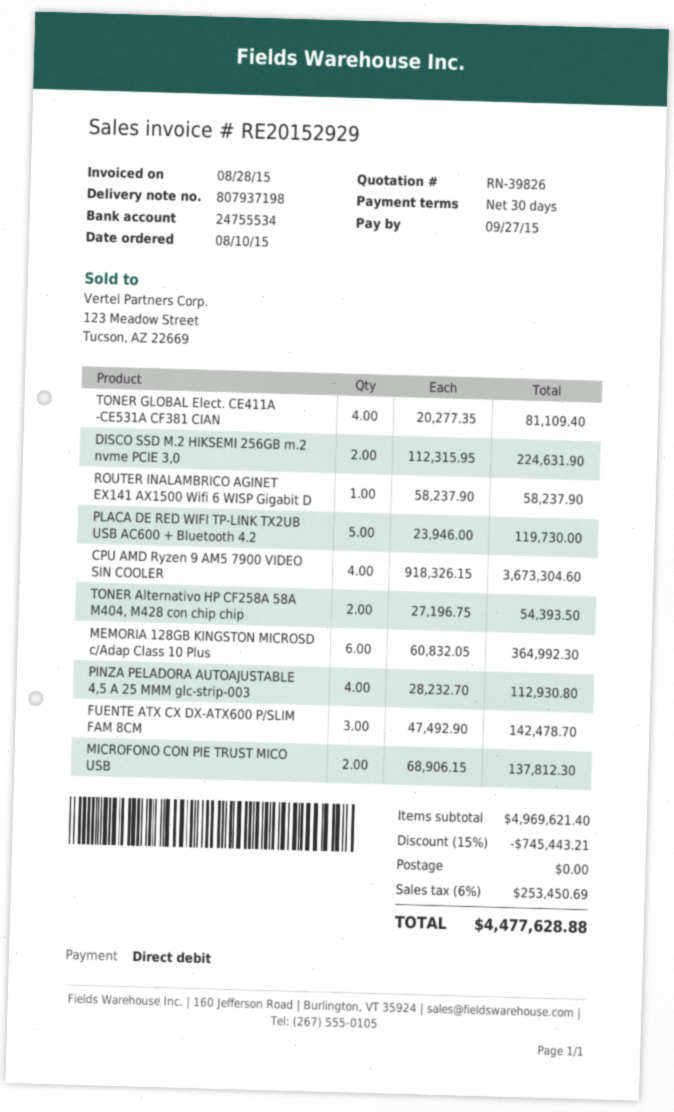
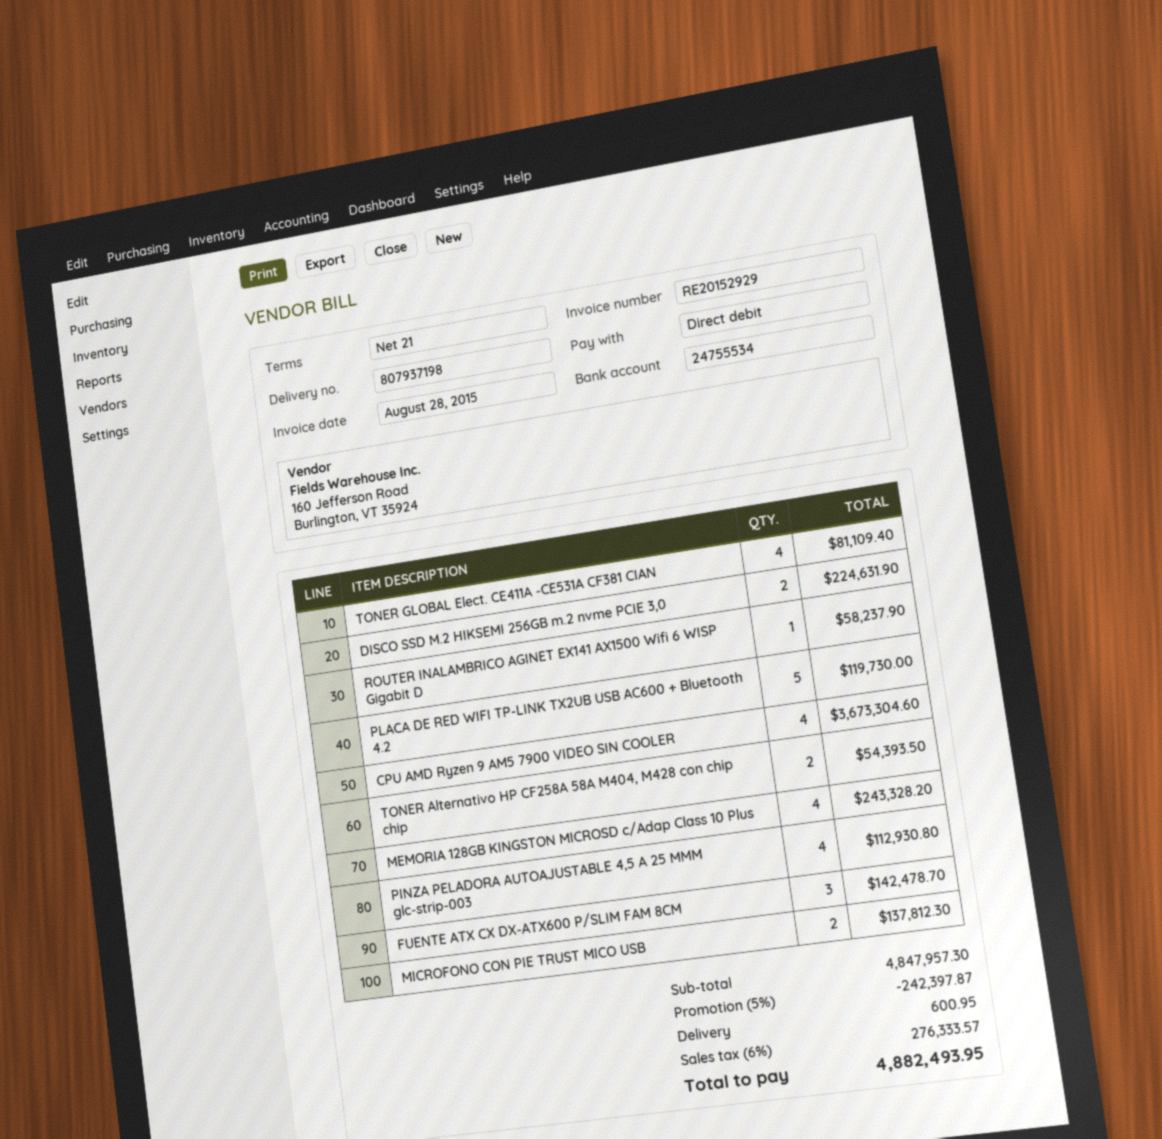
payment terms: 30 days -> 21 days
MEMORIA 128GB KINGSTON MICROSD c/Adap Class 10 Plus: 6 for 364992.30 -> 4 for 243328.20
subtotal: 4969621.40 -> 4847957.30
discount: 15% = 745443.21 -> 5% = 242397.87
shipping: 0.00 -> 600.95
tax: 6% = 253450.69 -> 6% = 276333.57
total: 4477628.88 -> 4882493.95

